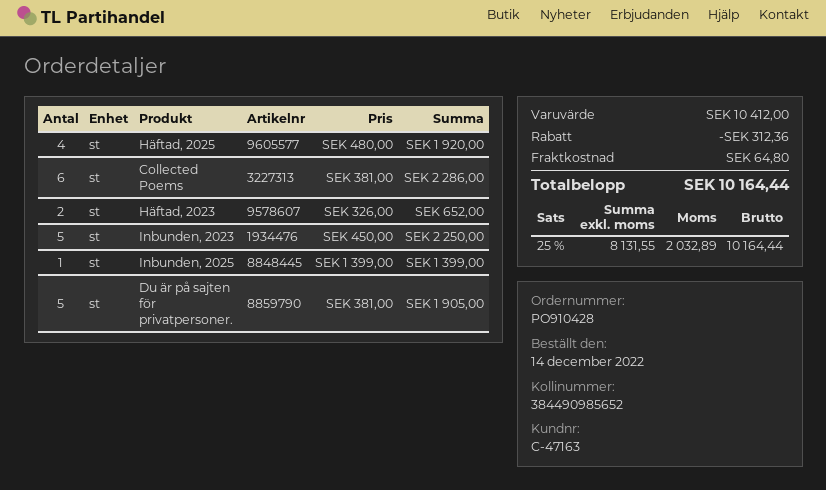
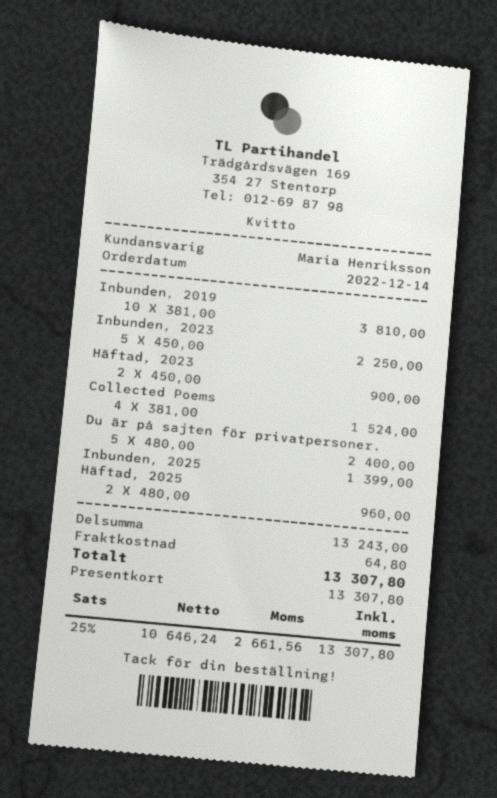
Häftad, 2025: 4 x 480.00 = 1920.00 -> 2 x 480.00 = 960.00
Collected Poems: 6 x 381.00 = 2286.00 -> 4 x 381.00 = 1524.00
Häftad, 2023: 2 x 326.00 = 652.00 -> 2 x 450.00 = 900.00
Du är på sajten för privatpersoner.: 5 x 381.00 = 1905.00 -> 5 x 480.00 = 2400.00
Inbunden, 2019: none -> 10 x 381.00 = 3810.00
subtotal: 10412.00 -> 13243.00
discount: 312.36 -> none
net: 8131.55 -> 10646.24
tax: 25% = 2032.89 -> 25% = 2661.56
total: 10164.44 -> 13307.80

